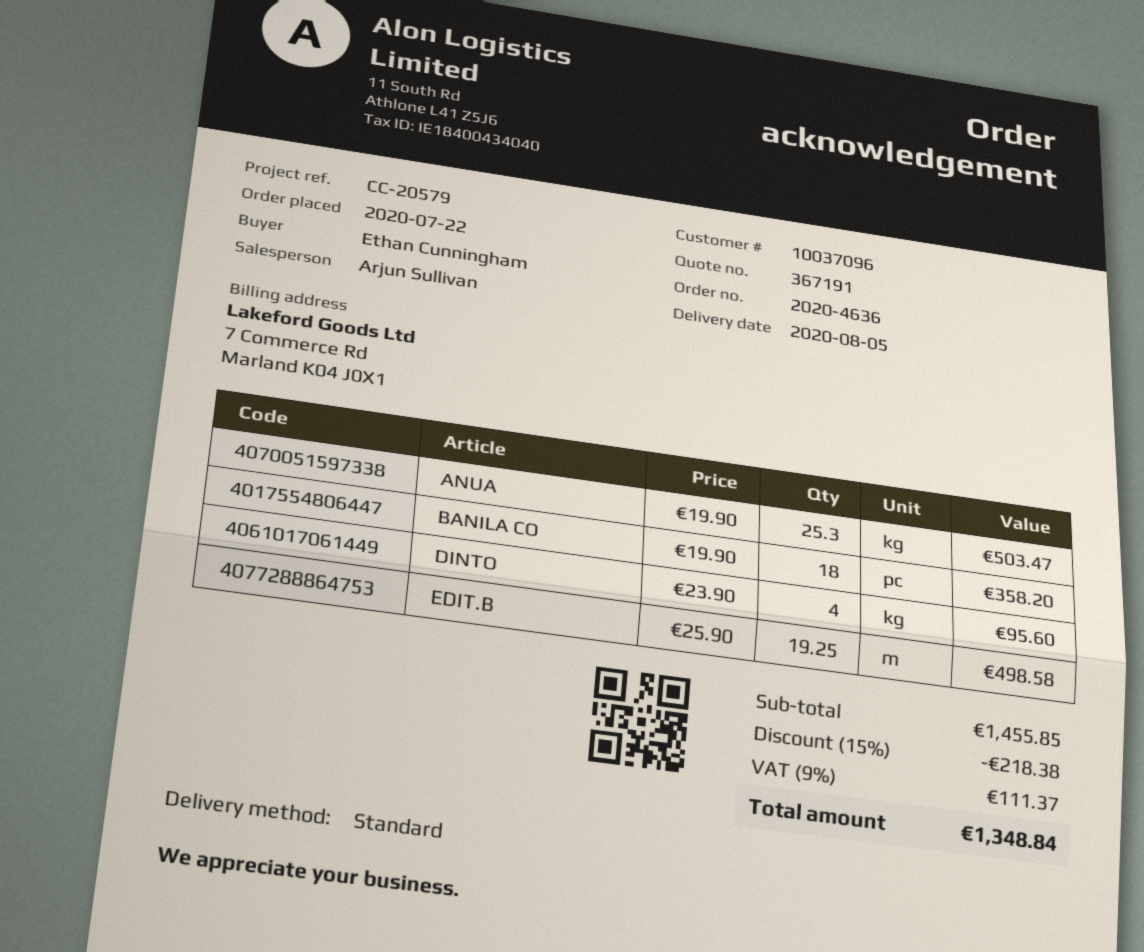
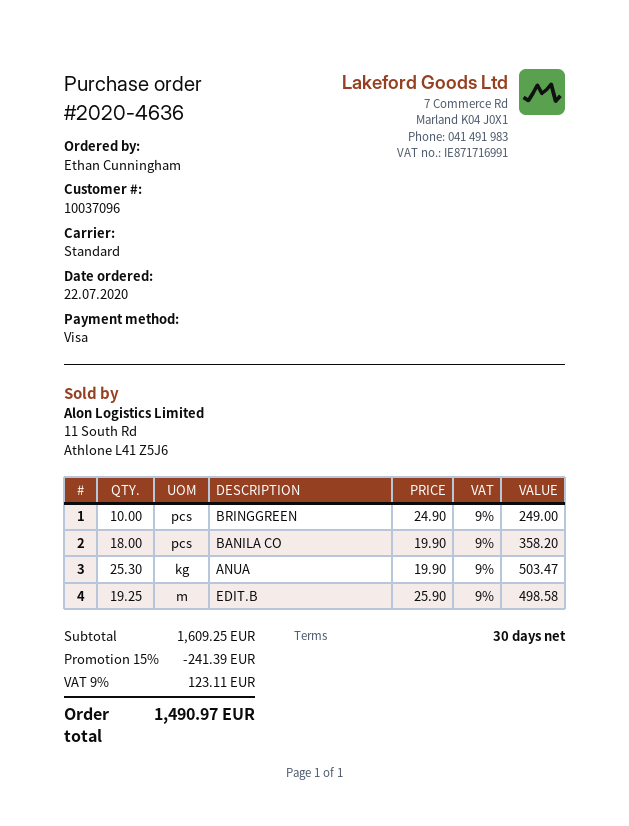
DINTO: 4 x 23.90 = 95.60 -> none
BRINGGREEN: none -> 10 x 24.90 = 249.00
subtotal: 1455.85 -> 1609.25
discount: 15% = 218.38 -> 15% = 241.39
tax: 9% = 111.37 -> 9% = 123.11
total: 1348.84 -> 1490.97

